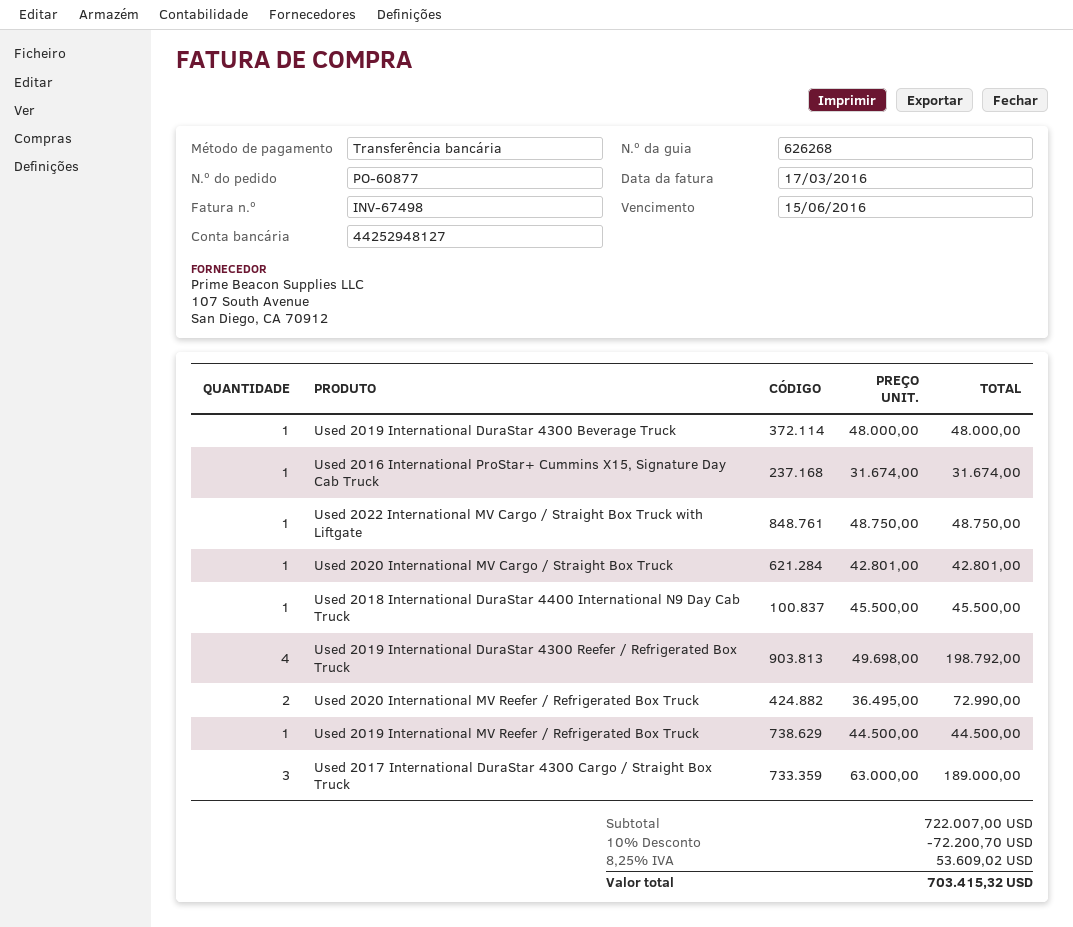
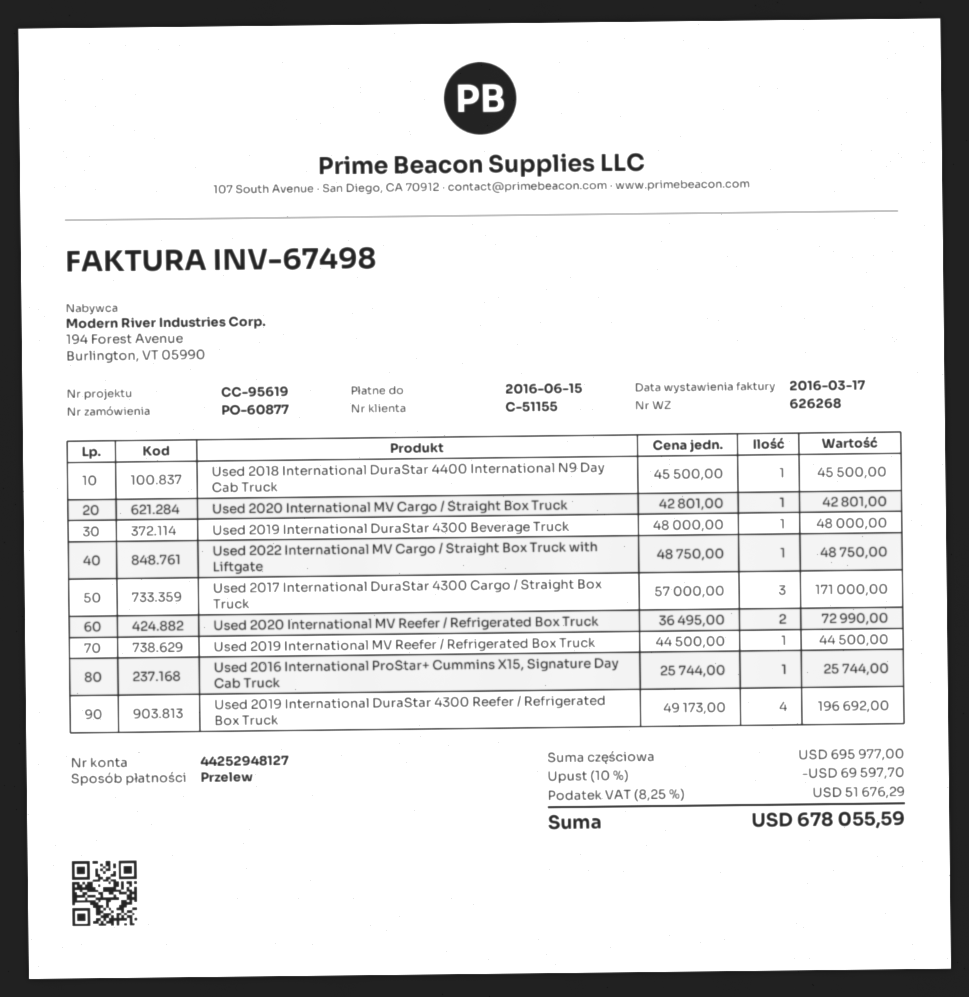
Used 2016 International ProStar+ Cummins X15, Signature Day Cab Truck: 1 x 31674.00 = 31674.00 -> 1 x 25744.00 = 25744.00
Used 2019 International DuraStar 4300 Reefer / Refrigerated Box Truck: 4 x 49698.00 = 198792.00 -> 4 x 49173.00 = 196692.00
Used 2017 International DuraStar 4300 Cargo / Straight Box Truck: 3 x 63000.00 = 189000.00 -> 3 x 57000.00 = 171000.00
subtotal: 722007.00 -> 695977.00
discount: 10% = 72200.70 -> 10% = 69597.70
tax: 8.25% = 53609.02 -> 8.25% = 51676.29
total: 703415.32 -> 678055.59

